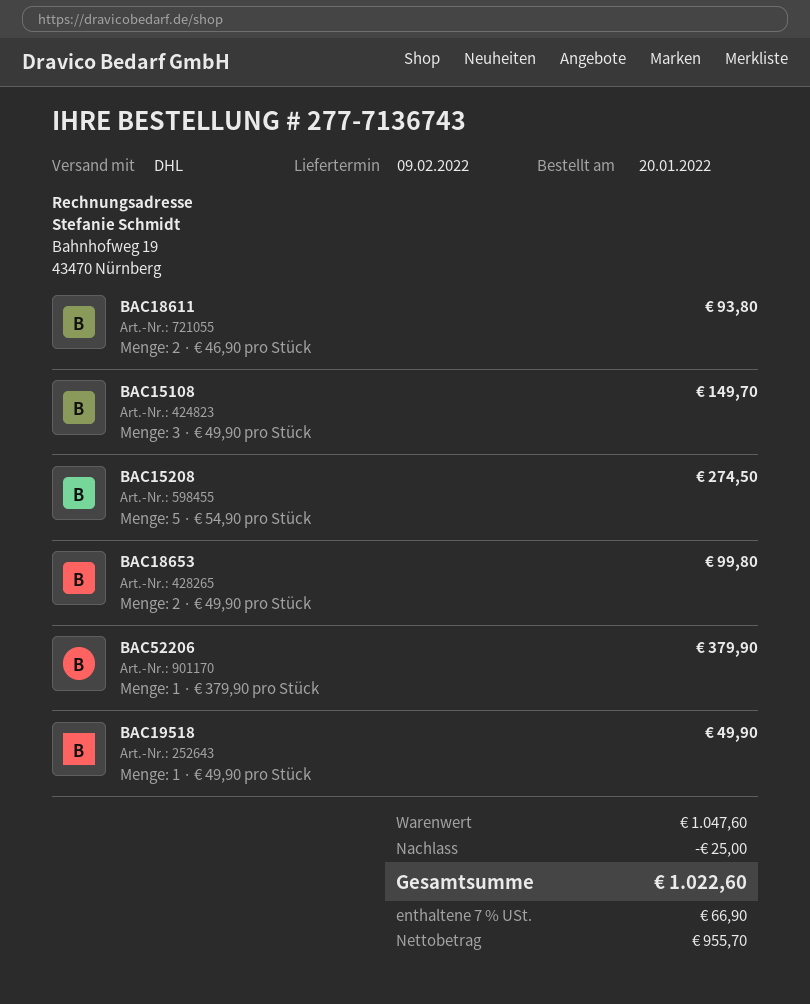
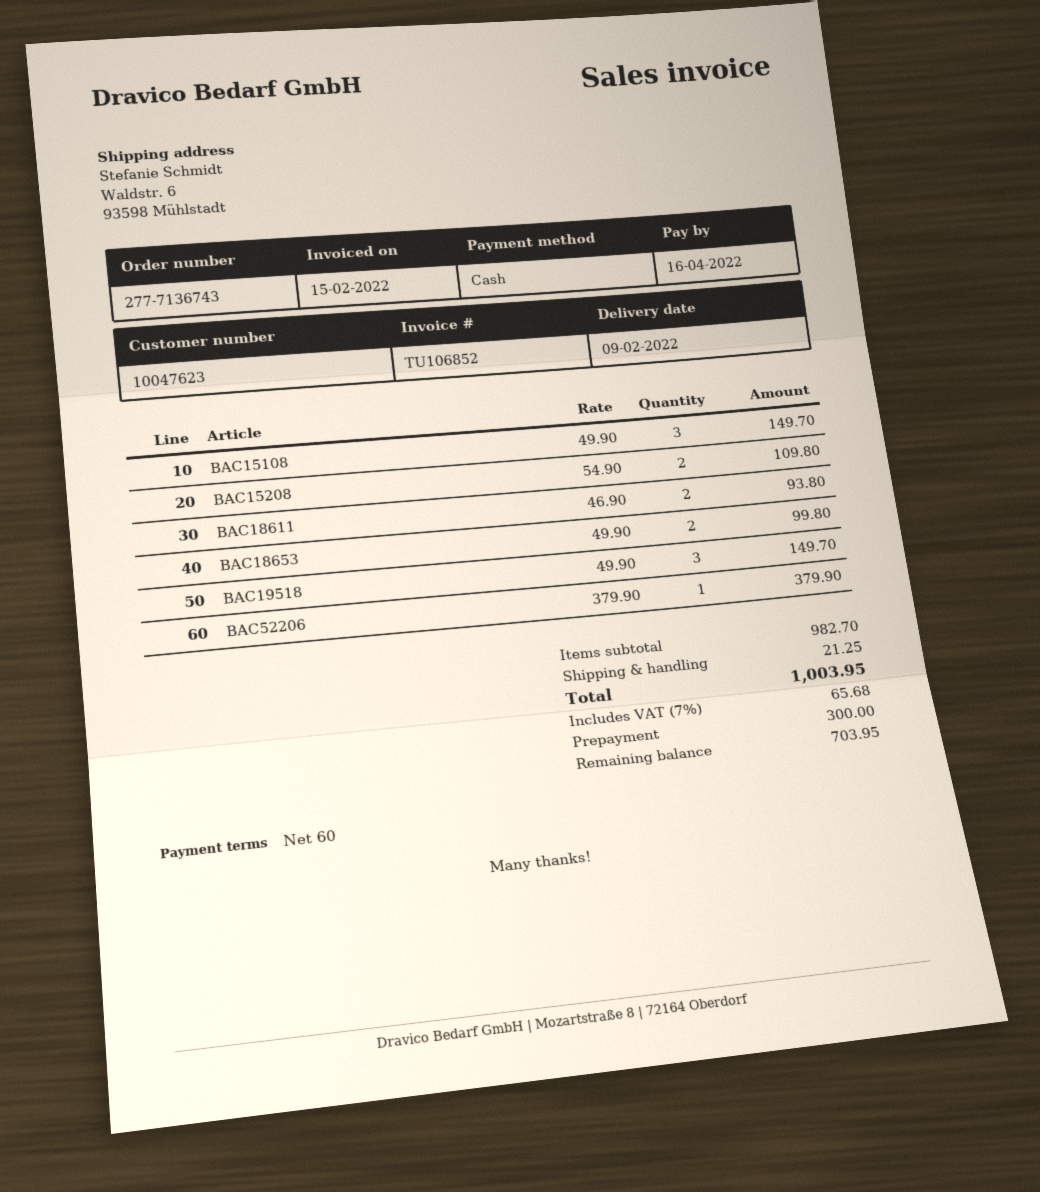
BAC15208: 5 x 54.90 = 274.50 -> 2 x 54.90 = 109.80
BAC19518: 1 x 49.90 = 49.90 -> 3 x 49.90 = 149.70
subtotal: 1047.60 -> 982.70
discount: 25.00 -> none
shipping: none -> 21.25
tax: 7% = 66.90 -> 7% = 65.68
total: 1022.60 -> 1003.95

